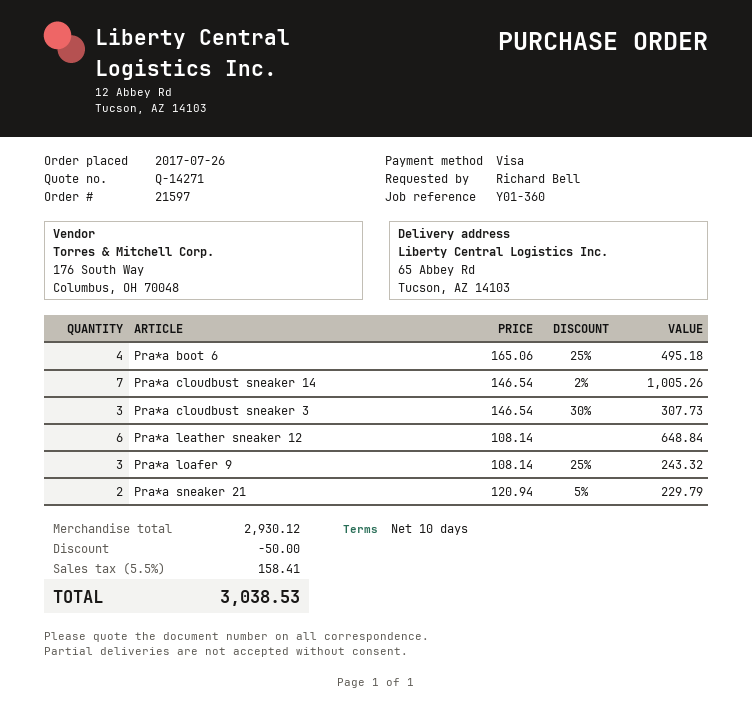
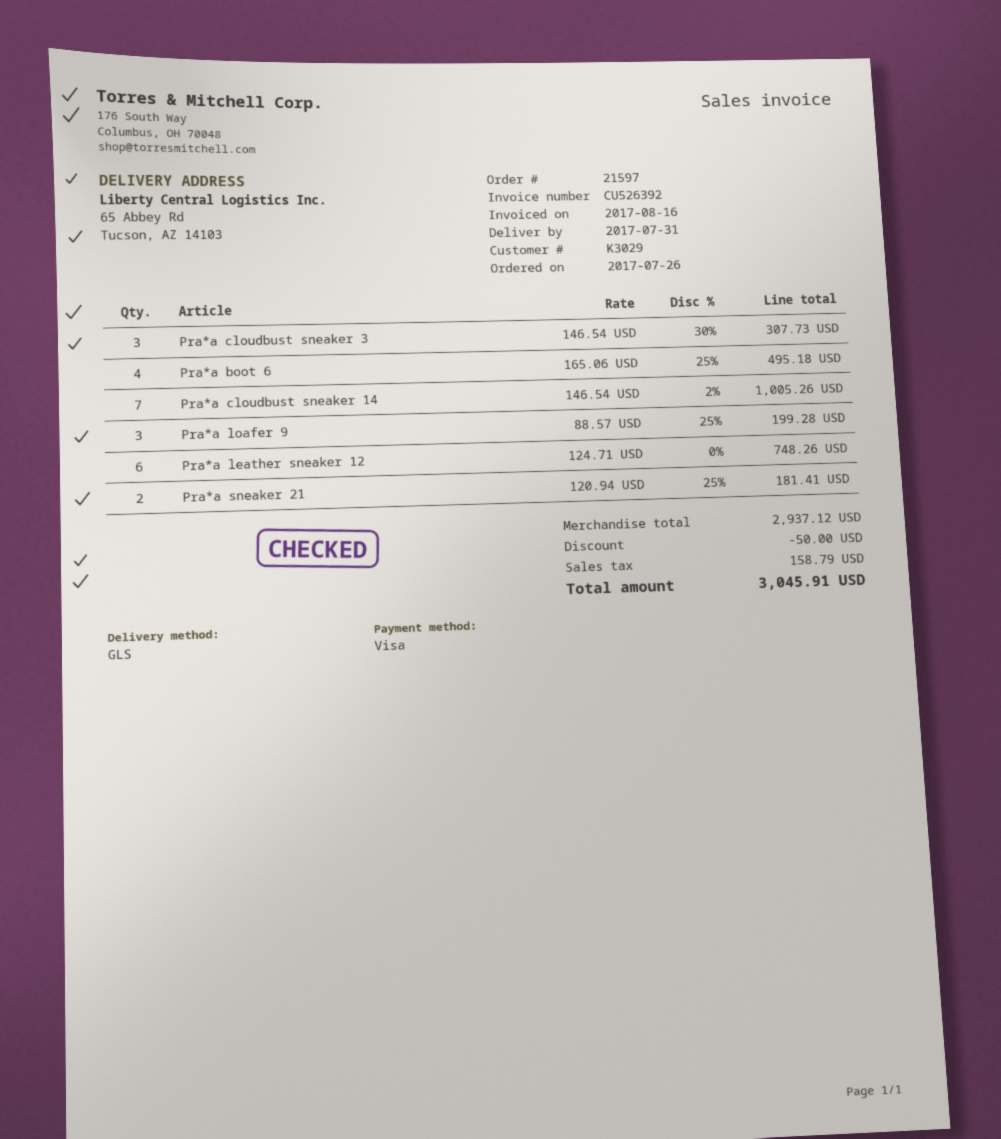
Pra*a leather sneaker 12: 6 x 108.14 = 648.84 -> 6 x 124.71 = 748.26
Pra*a loafer 9: 3 x 108.14 - 25% = 243.32 -> 3 x 88.57 - 25% = 199.28
Pra*a sneaker 21: 2 x 120.94 - 5% = 229.79 -> 2 x 120.94 - 25% = 181.41
subtotal: 2930.12 -> 2937.12
tax: 158.41 -> 158.79
total: 3038.53 -> 3045.91

